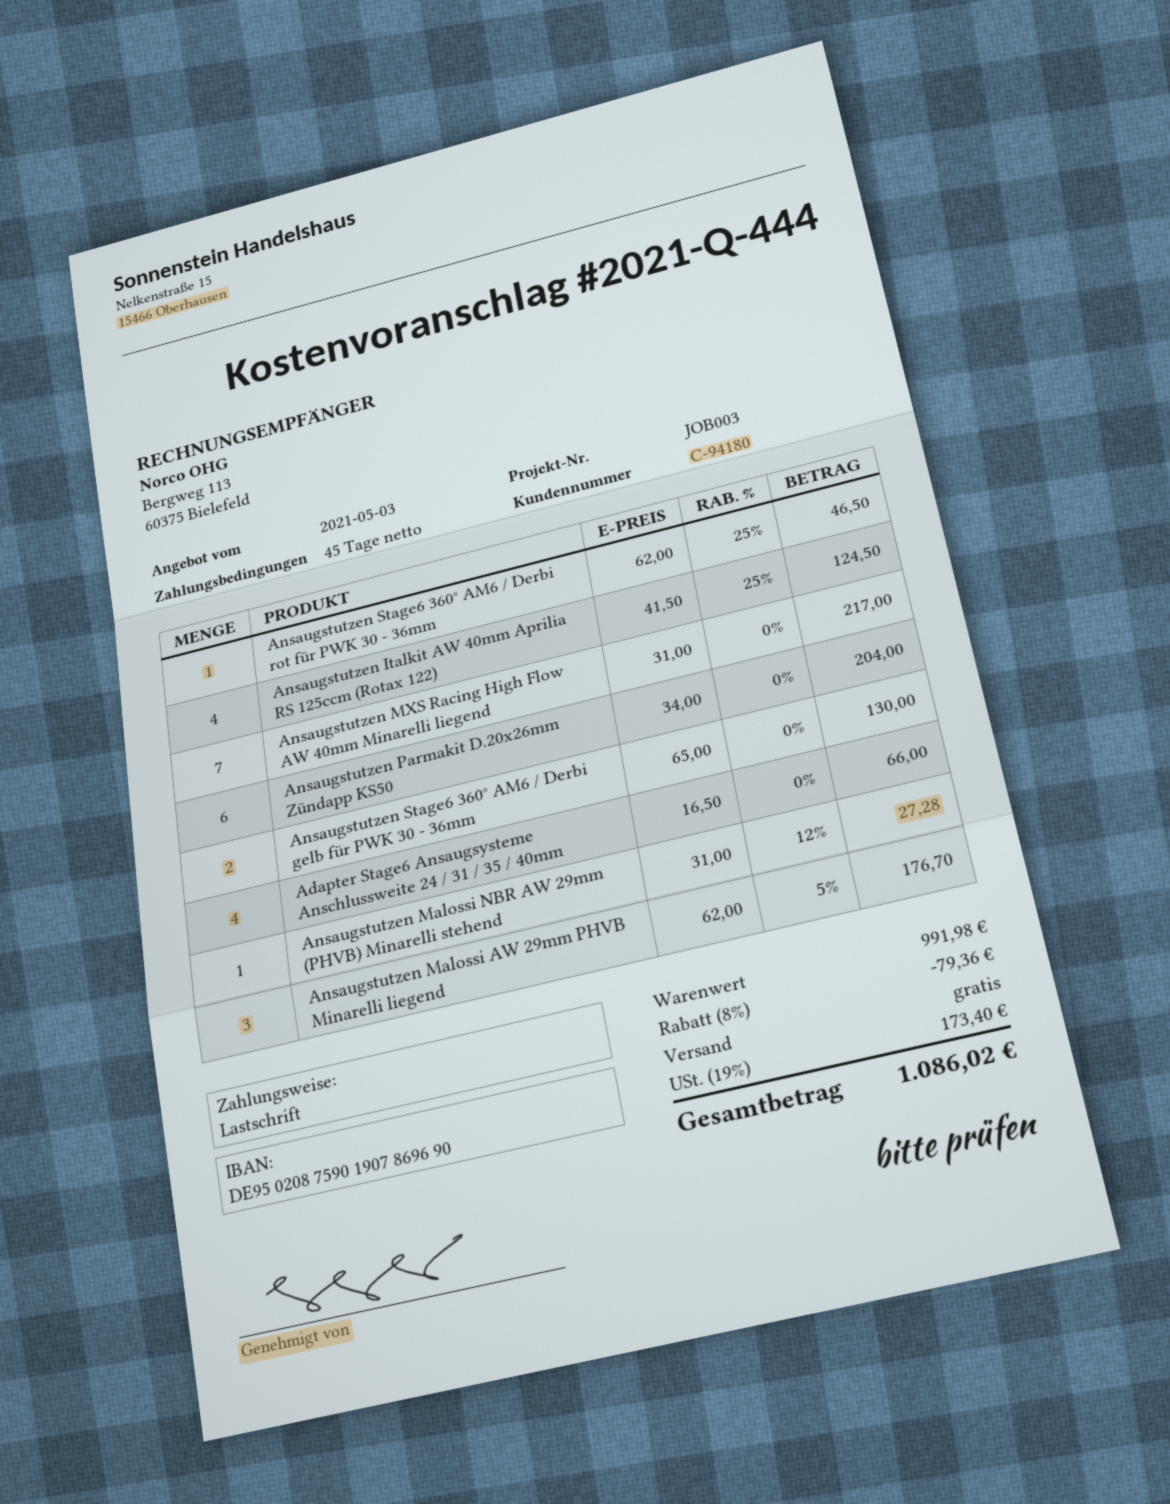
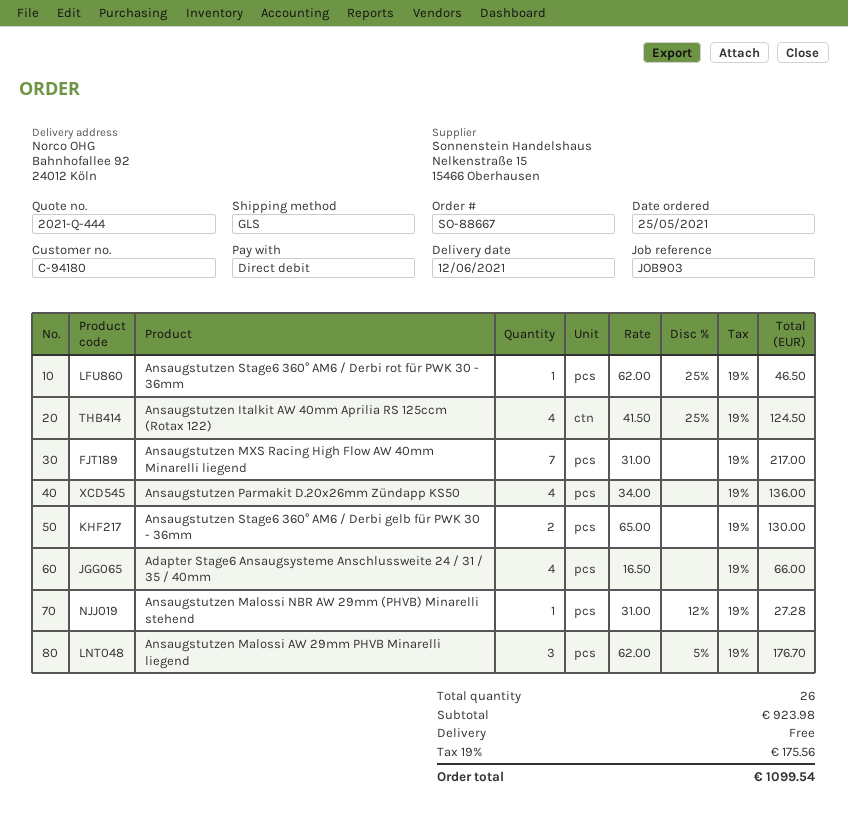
reference: JOB003 -> JOB903
Ansaugstutzen Parmakit D.20x26mm Zündapp KS50: 6 x 34.00 = 204.00 -> 4 x 34.00 = 136.00
subtotal: 991.98 -> 923.98
discount: 8% = 79.36 -> none
tax: 19% = 173.40 -> 19% = 175.56
total: 1086.02 -> 1099.54

